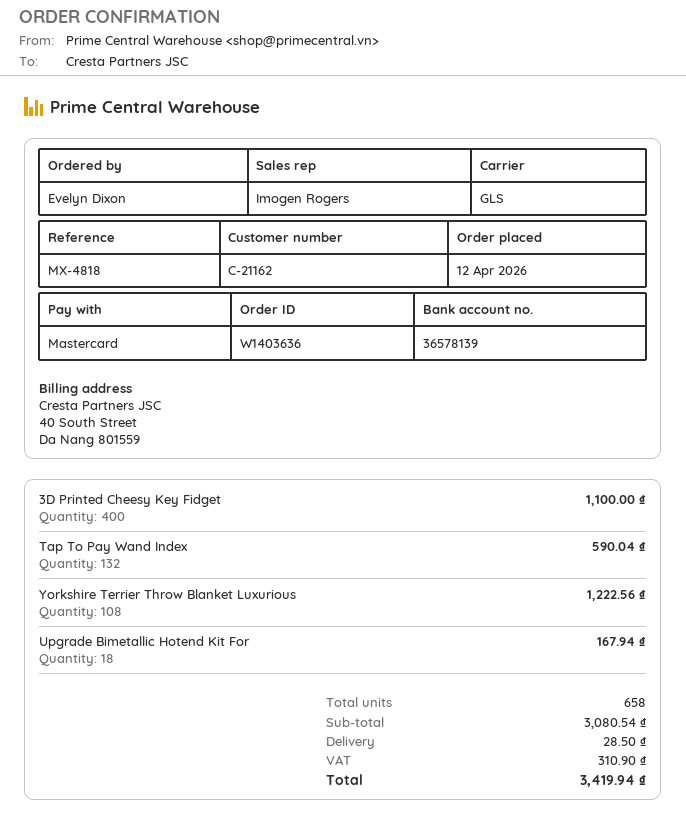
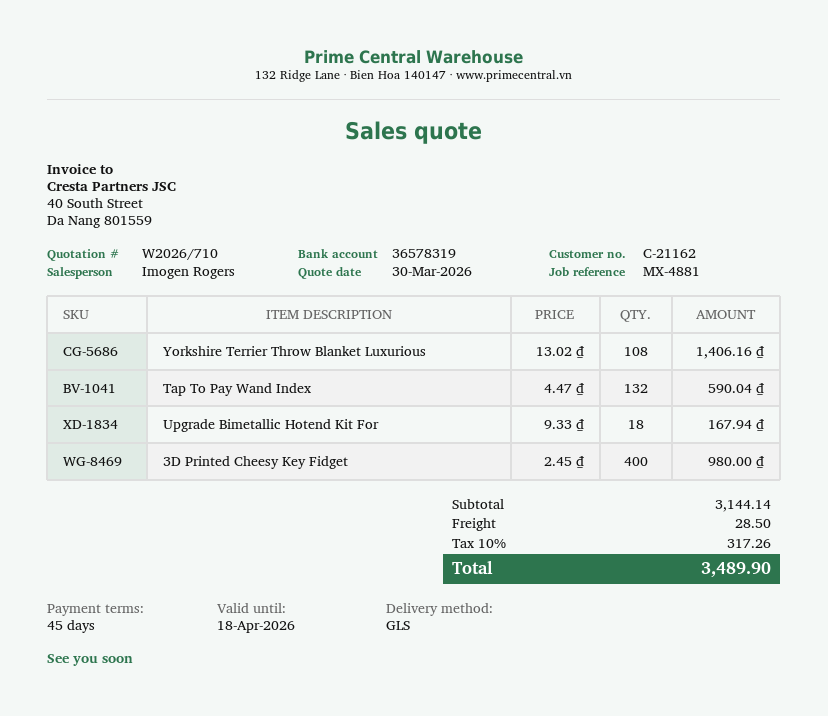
reference: MX-4818 -> MX-4881
bank account: 36578139 -> 36578319
3D Printed Cheesy Key Fidget: 400 for 1100.00 -> 400 for 980.00
Yorkshire Terrier Throw Blanket Luxurious: 108 for 1222.56 -> 108 for 1406.16
subtotal: 3080.54 -> 3144.14
tax: 310.90 -> 317.26
total: 3419.94 -> 3489.90

